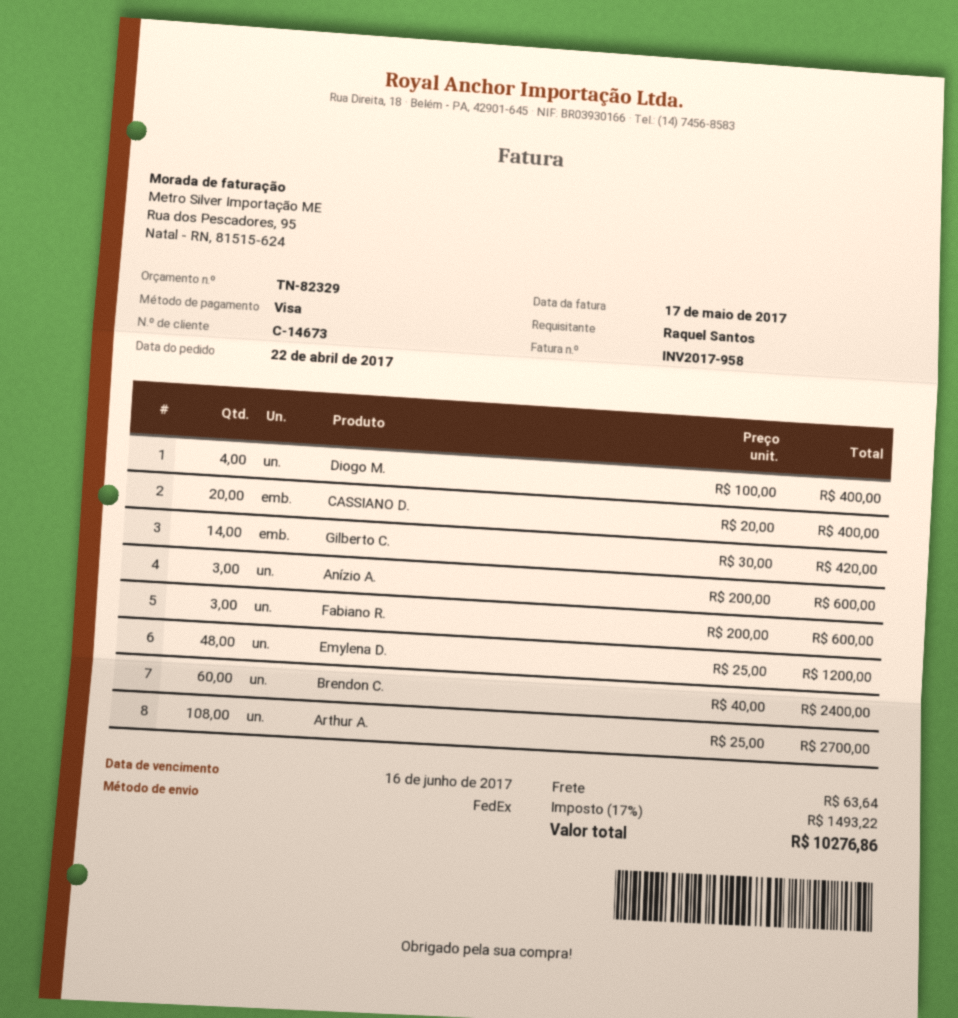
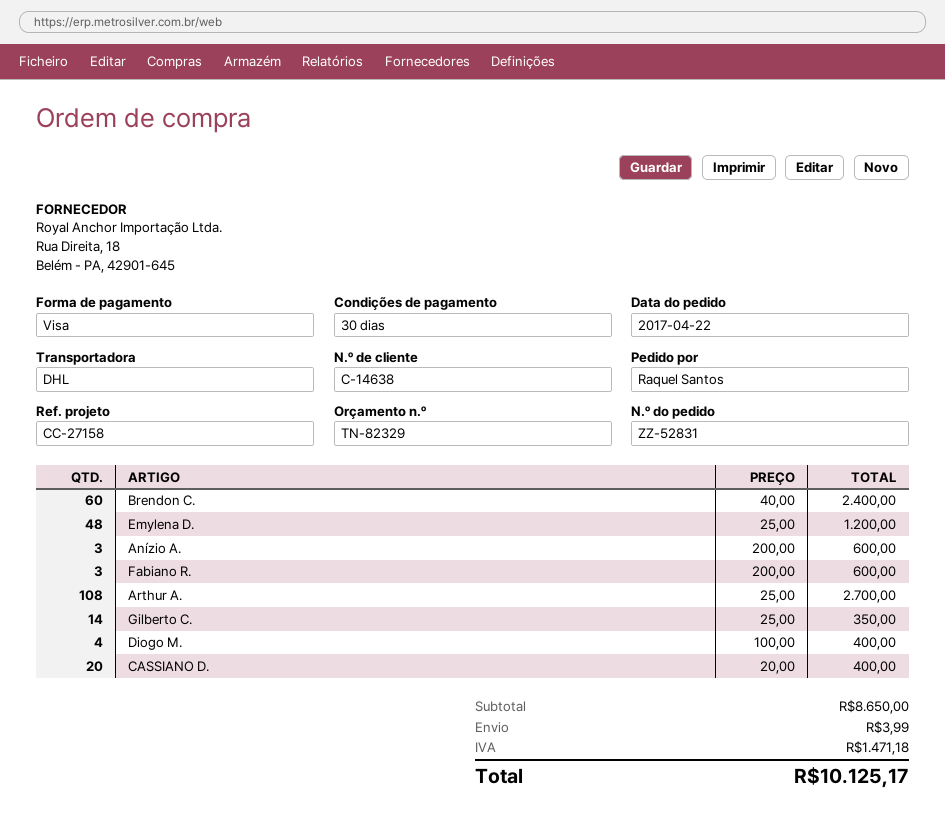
customer number: C-14673 -> C-14638
shipping method: FedEx -> DHL
Gilberto C.: 14 x 30.00 = 420.00 -> 14 x 25.00 = 350.00
shipping: 63.64 -> 3.99
tax: 1493.22 -> 1471.18
total: 10276.86 -> 10125.17

